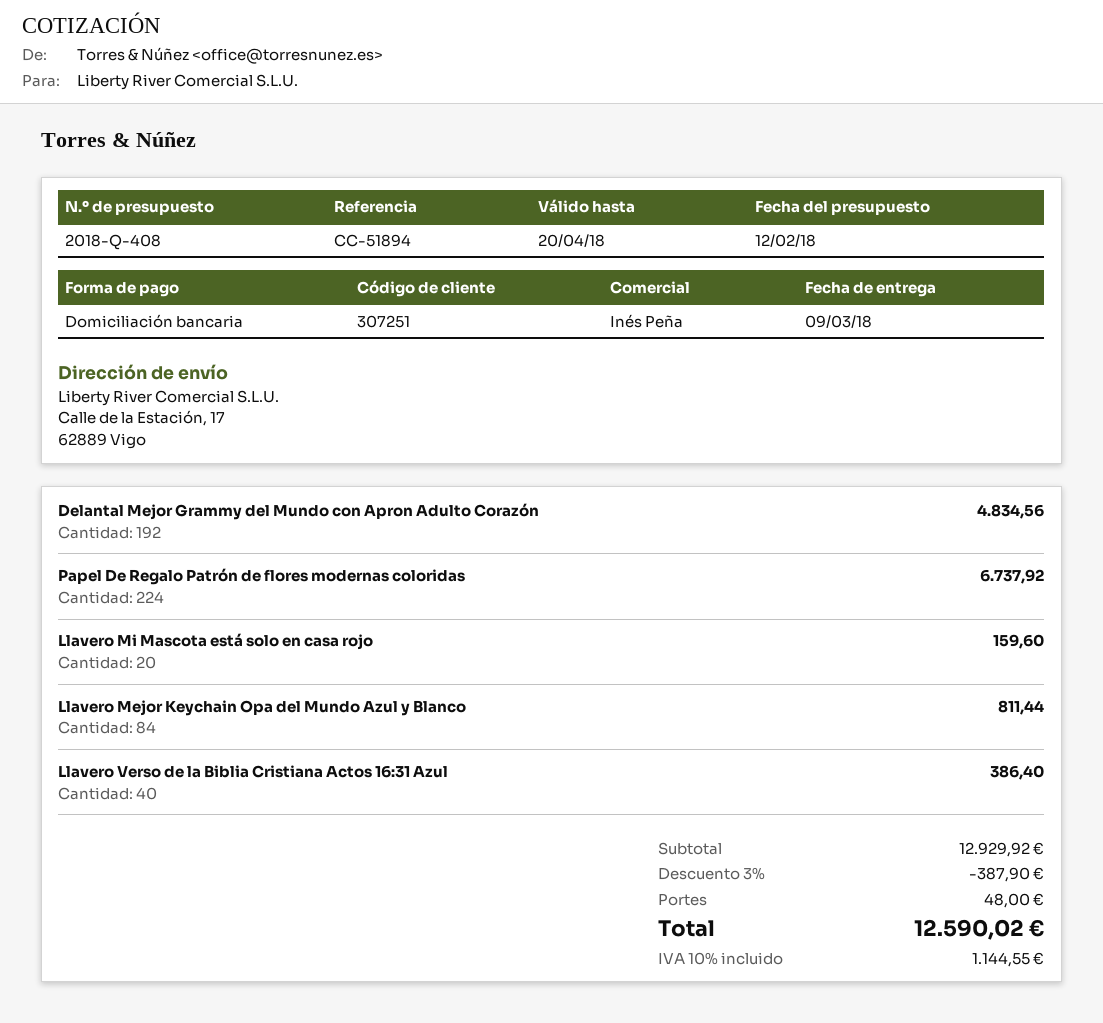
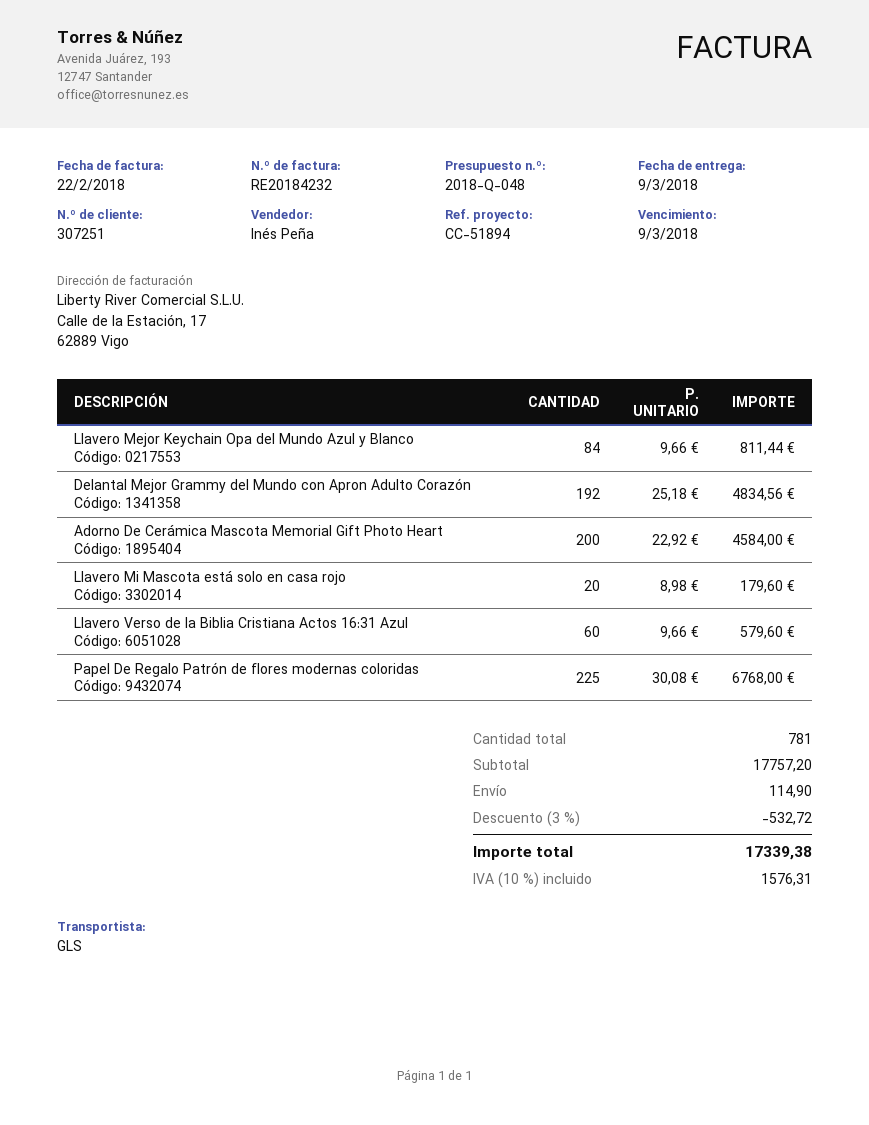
quote number: 2018-Q-408 -> 2018-Q-048
Papel De Regalo Patrón de flores modernas coloridas: 224 for 6737.92 -> 225 for 6768.00
Llavero Mi Mascota está solo en casa rojo: 20 for 159.60 -> 20 for 179.60
Llavero Verso de la Biblia Cristiana Actos 16:31 Azul: 40 for 386.40 -> 60 for 579.60
Adorno De Cerámica Mascota Memorial Gift Photo Heart: none -> 200 for 4584.00
subtotal: 12929.92 -> 17757.20
discount: 3% = 387.90 -> 3% = 532.72
shipping: 48.00 -> 114.90
tax: 10% = 1144.55 -> 10% = 1576.31
total: 12590.02 -> 17339.38

